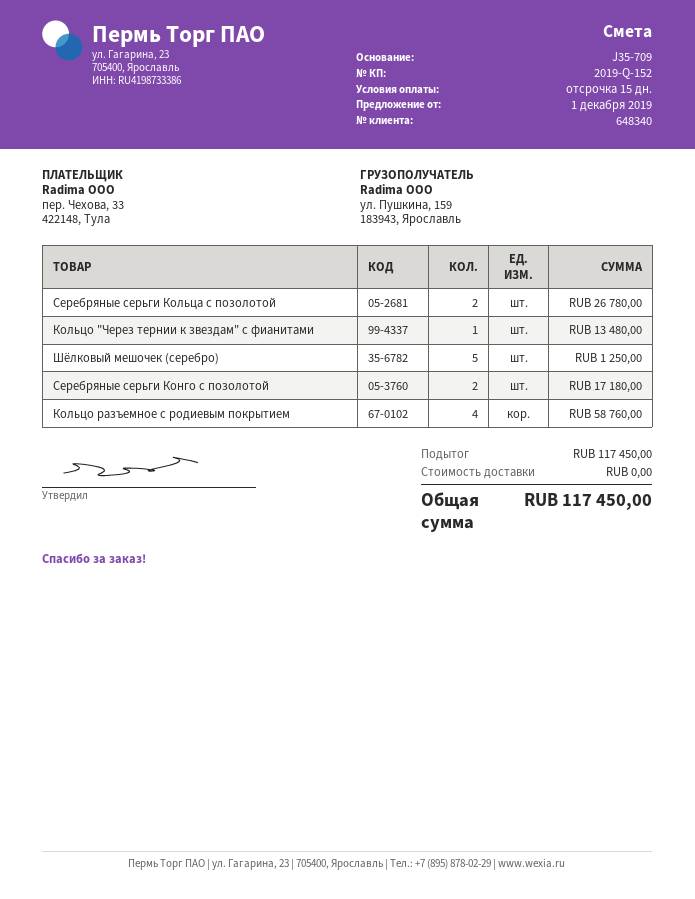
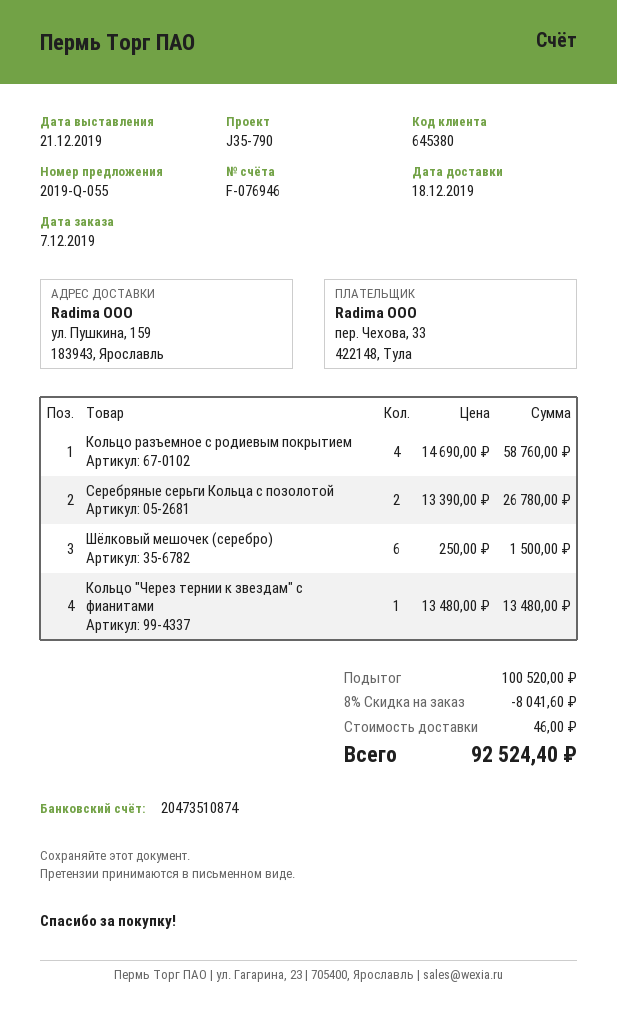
quote number: 2019-Q-152 -> 2019-Q-055
customer number: 648340 -> 645380
reference: J35-709 -> J35-790
Шёлковый мешочек (серебро): 5 for 1250.00 -> 6 for 1500.00
Серебряные серьги Конго с позолотой: 2 for 17180.00 -> none
subtotal: 117450.00 -> 100520.00
discount: none -> 8% = 8041.60
shipping: 0.00 -> 46.00
total: 117450.00 -> 92524.40

